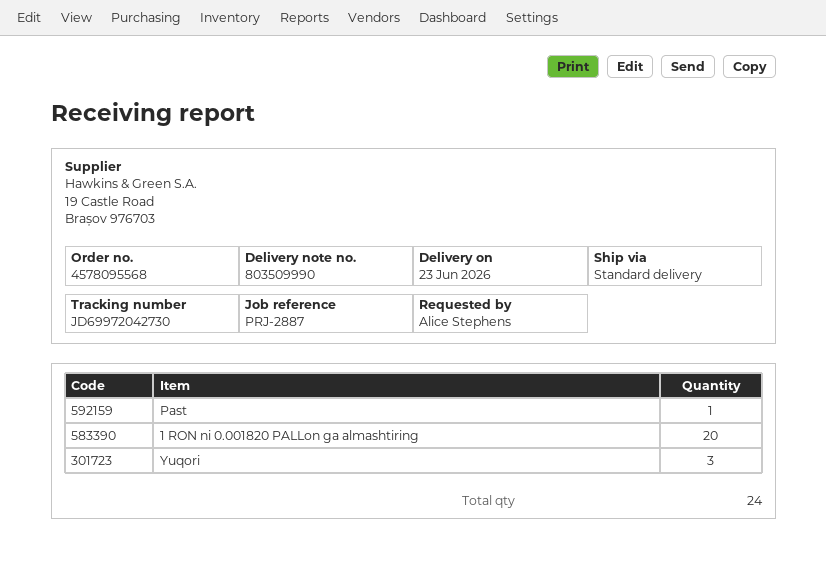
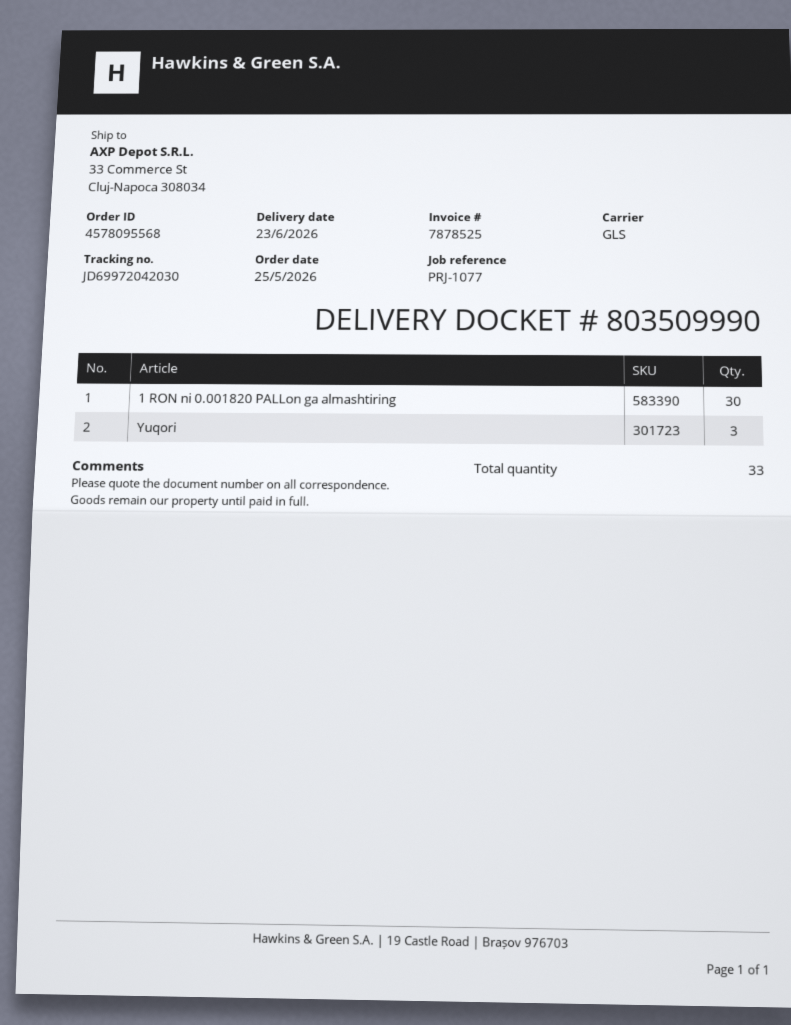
reference: PRJ-2887 -> PRJ-1077
shipping method: standard -> GLS
tracking number: JD69972042730 -> JD69972042030
Past: 1 -> none
1 RON ni 0.001820 PALLon ga almashtiring: 20 -> 30
total quantity: 24 -> 33

